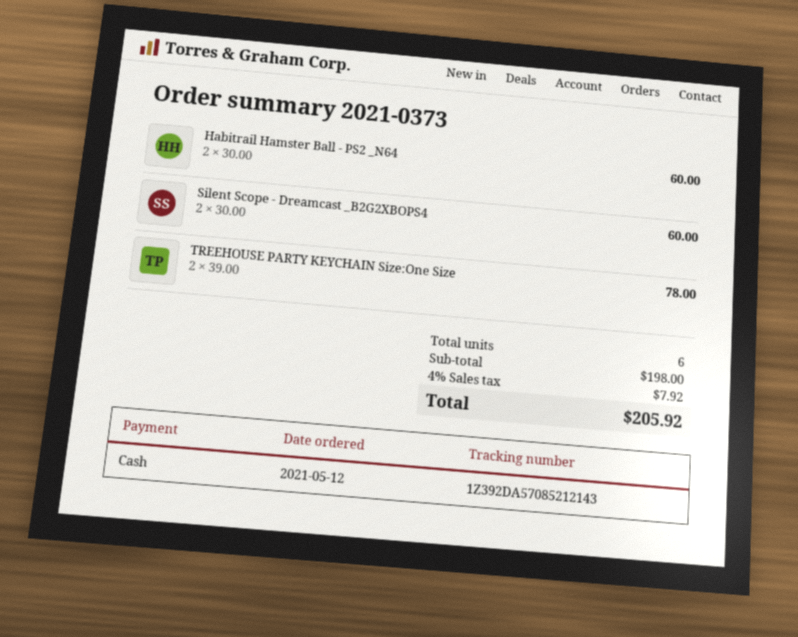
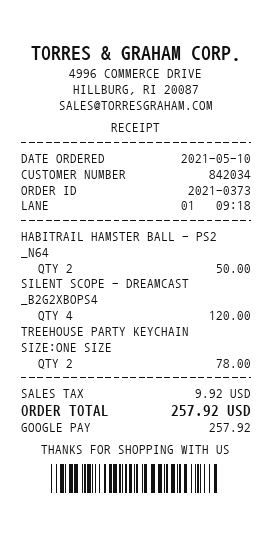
order date: 2021-05-12 -> 2021-05-10
payment method: cash -> Google Pay
Habitrail Hamster Ball - PS2 _N64: 2 for 60.00 -> 2 for 50.00
Silent Scope - Dreamcast _B2G2XBOPS4: 2 for 60.00 -> 4 for 120.00
tax: 7.92 -> 9.92
total: 205.92 -> 257.92

